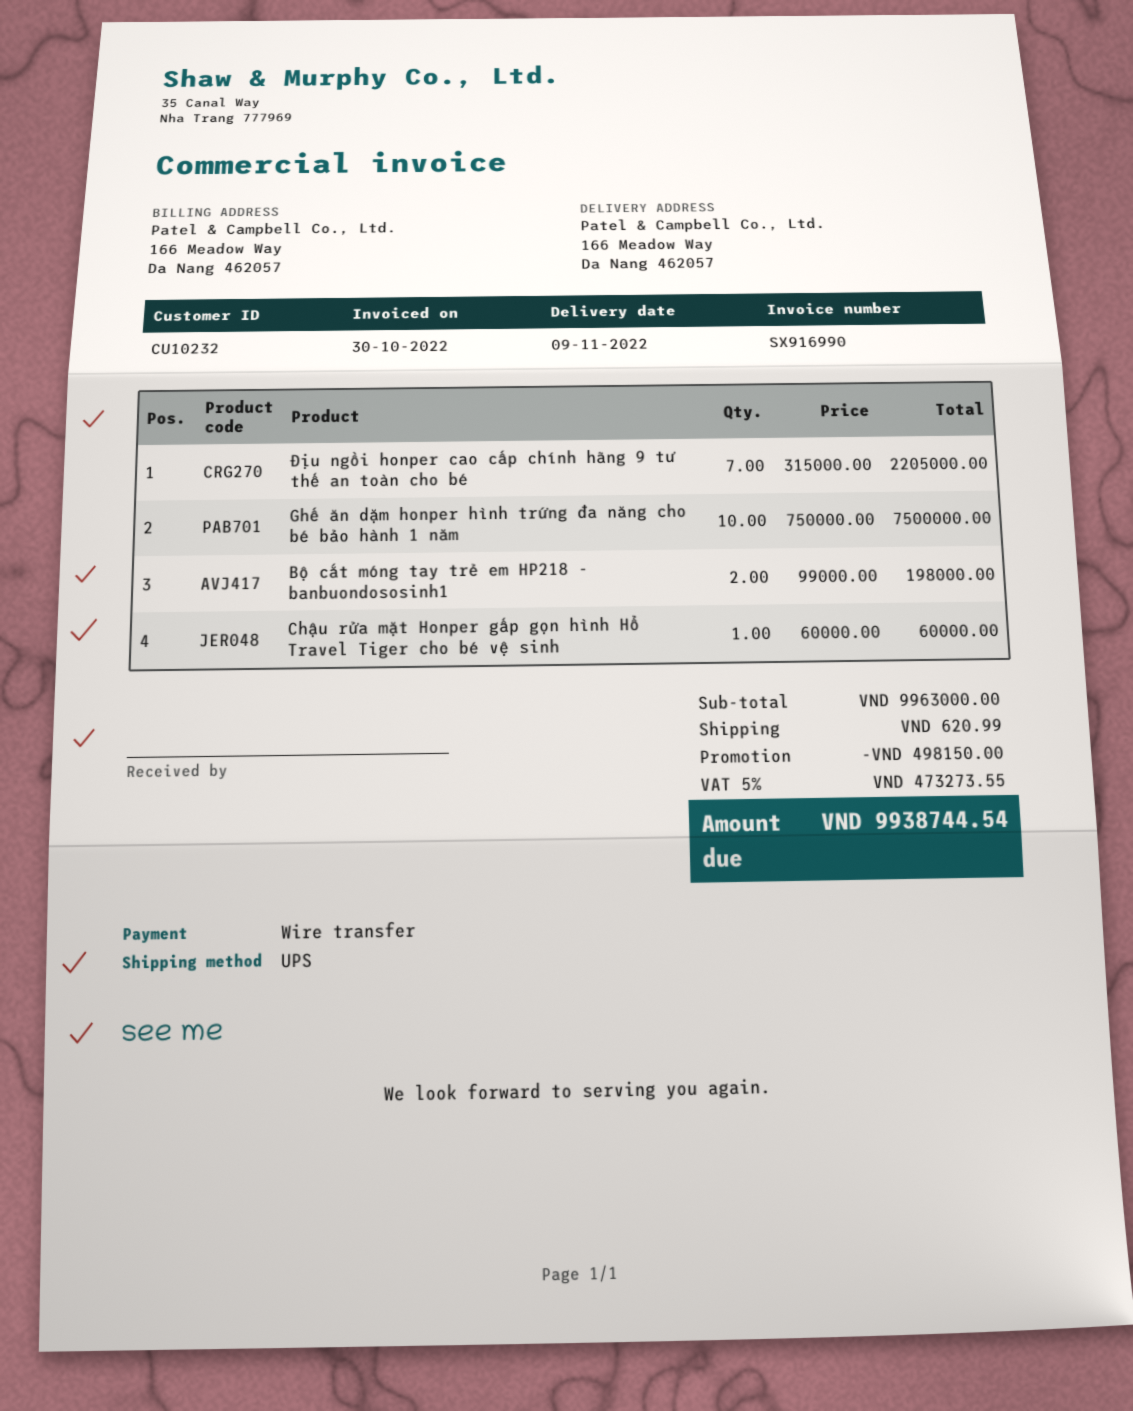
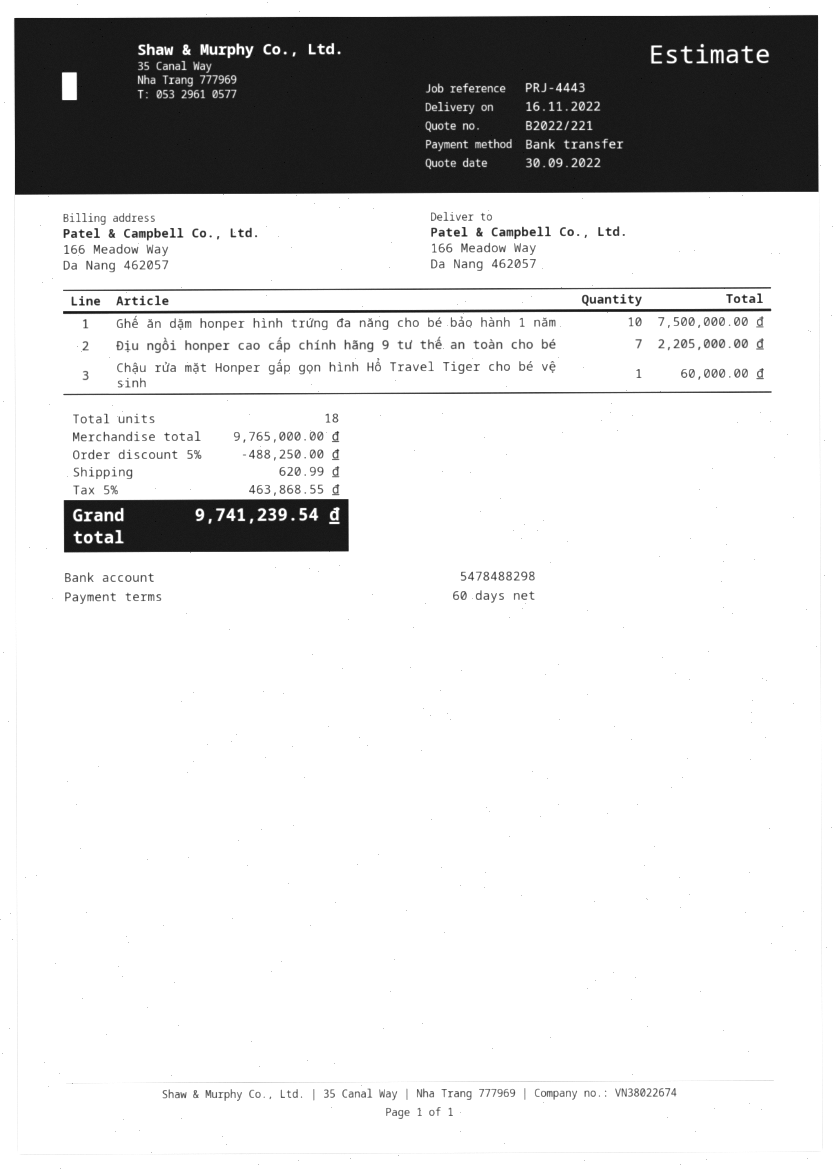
delivery date: 2022-11-09 -> 2022-11-16
Bộ cắt móng tay trẻ em HP218 - banbuondososinh1: 2 for 198000.00 -> none
subtotal: 9963000.00 -> 9765000.00
discount: 498150.00 -> 488250.00
tax: 5% = 473273.55 -> 5% = 463868.55
total: 9938744.54 -> 9741239.54

